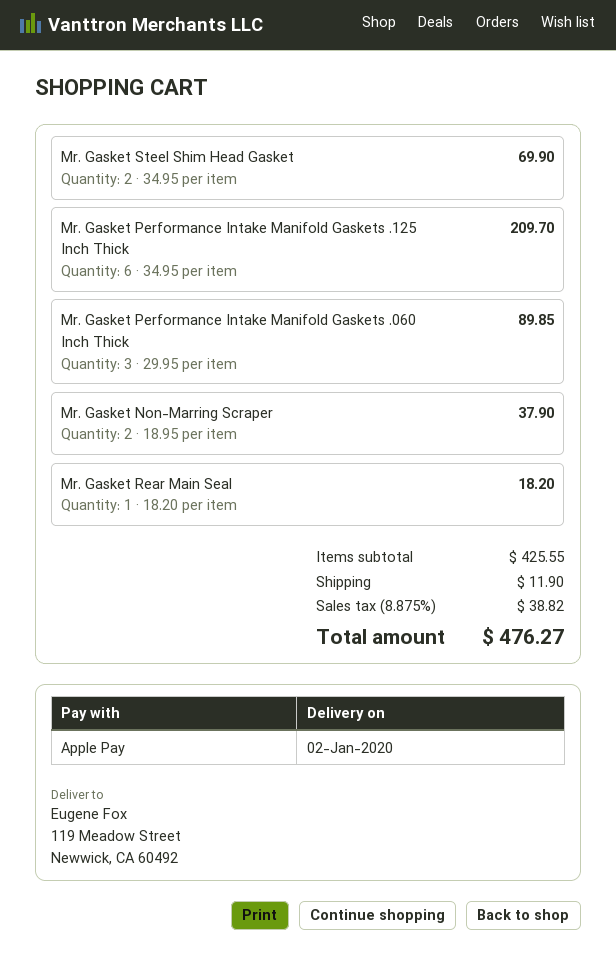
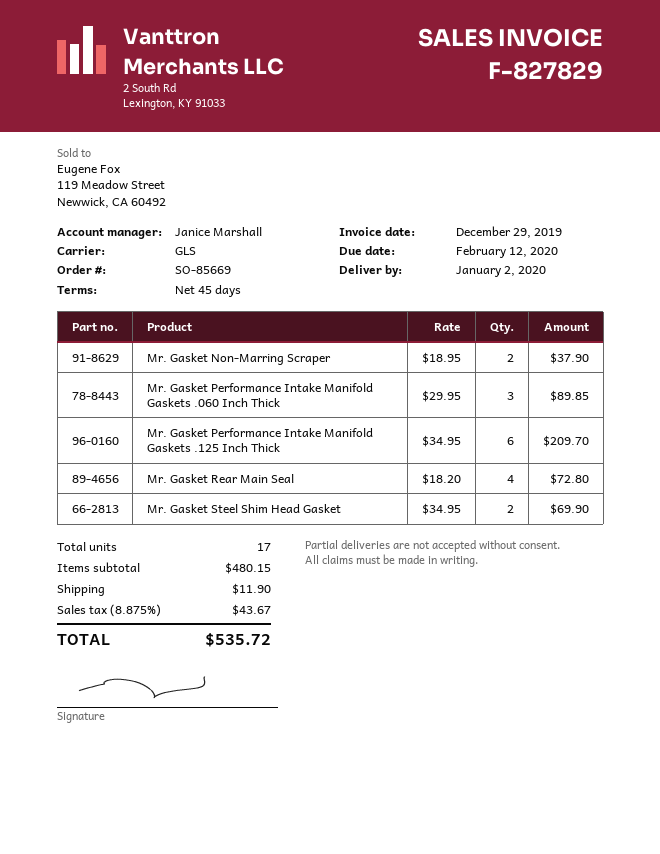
Mr. Gasket Rear Main Seal: 1 x 18.20 = 18.20 -> 4 x 18.20 = 72.80
subtotal: 425.55 -> 480.15
tax: 8.875% = 38.82 -> 8.875% = 43.67
total: 476.27 -> 535.72

